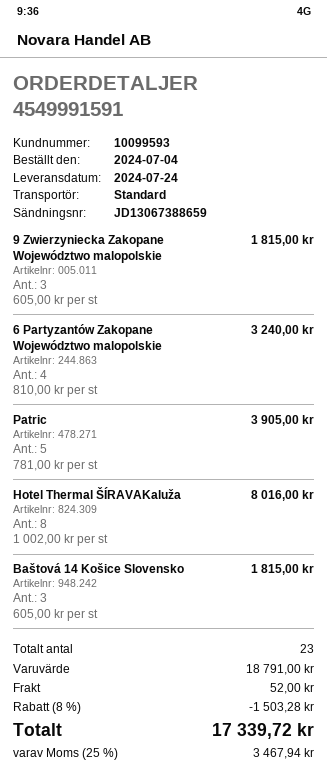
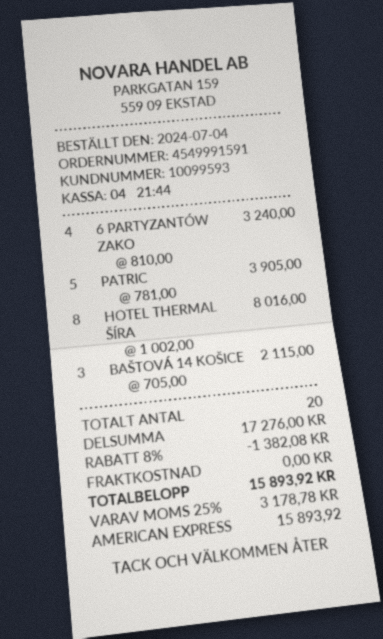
9 Zwierzyniecka Zakopane Województwo malopolskie: 3 x 605.00 = 1815.00 -> none
Baštová 14 Košice Slovensko: 3 x 605.00 = 1815.00 -> 3 x 705.00 = 2115.00
total quantity: 23 -> 20
subtotal: 18791.00 -> 17276.00
discount: 8% = 1503.28 -> 8% = 1382.08
shipping: 52.00 -> 0.00
tax: 25% = 3467.94 -> 25% = 3178.78
total: 17339.72 -> 15893.92

